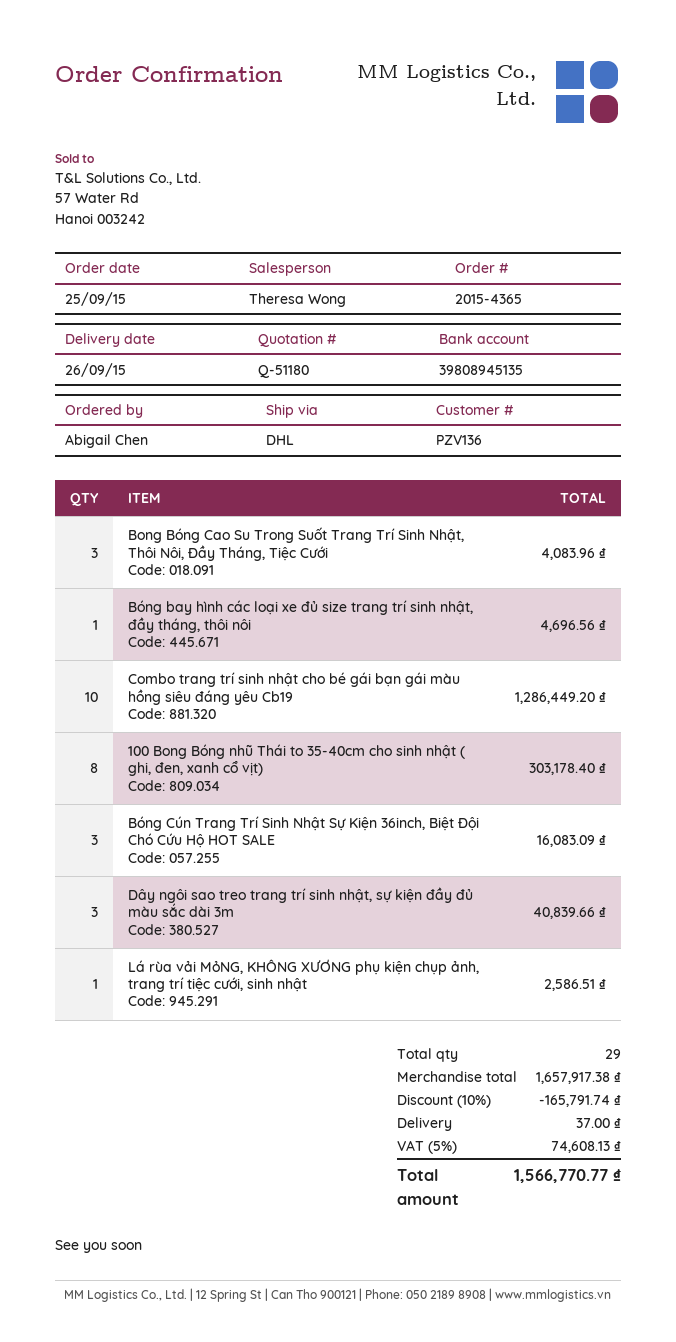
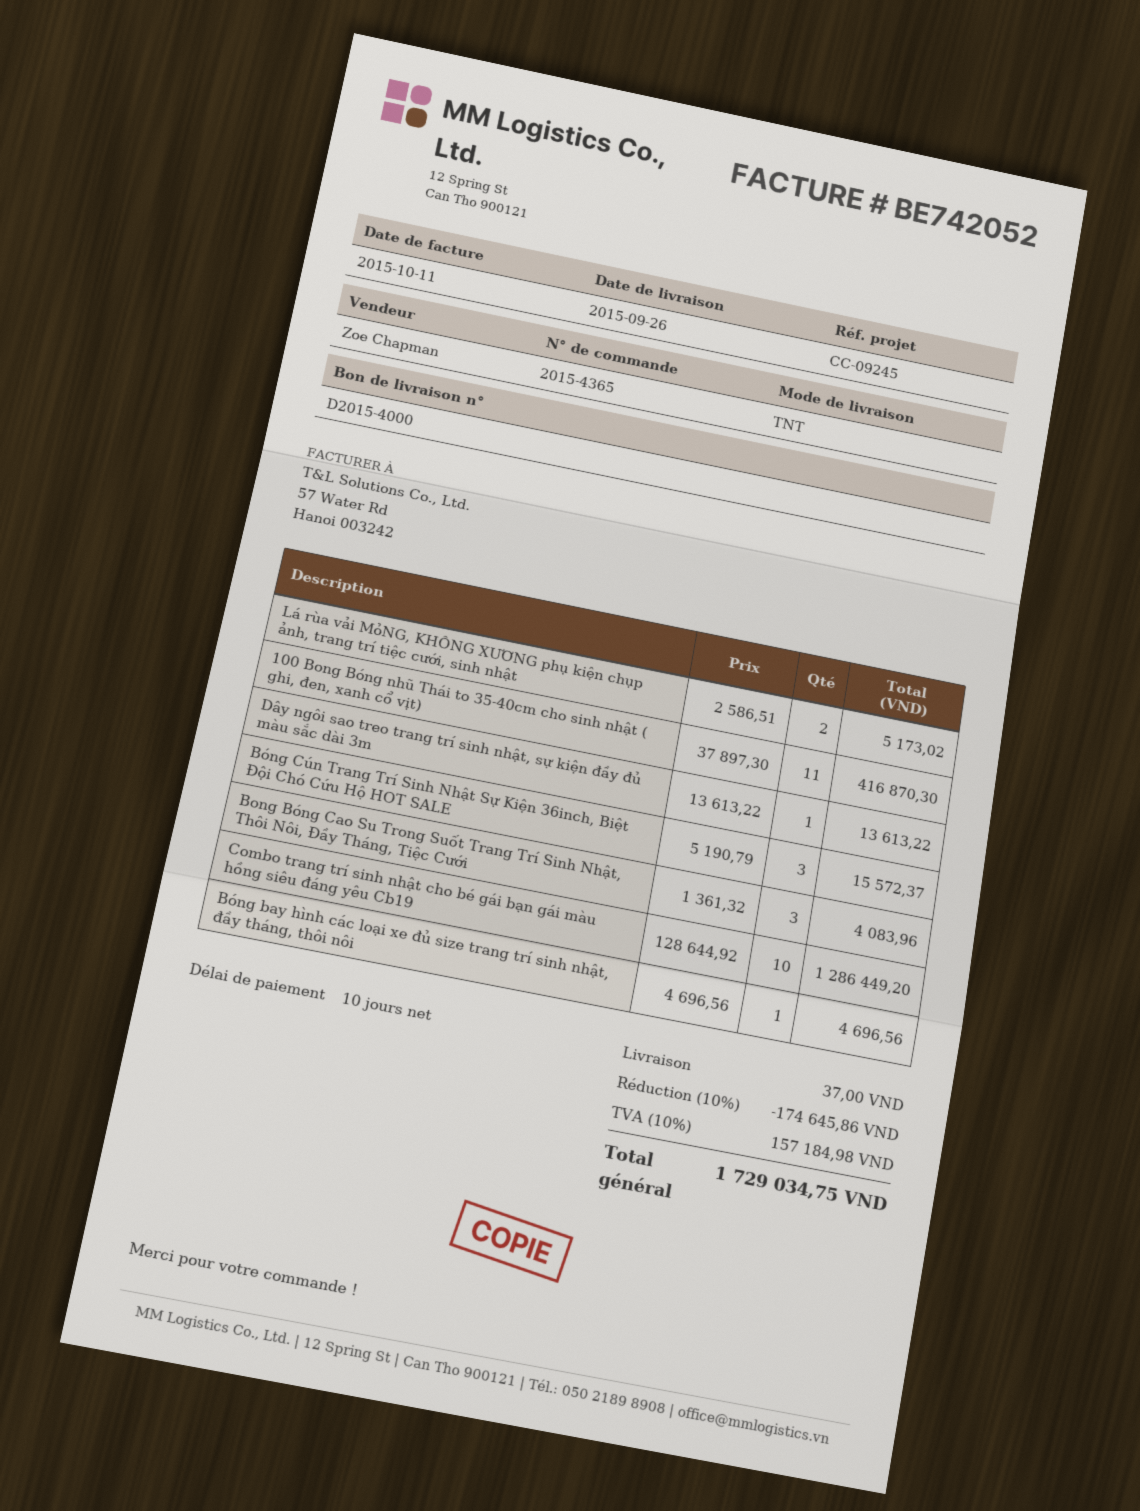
sales rep: Theresa Wong -> Zoe Chapman
shipping method: DHL -> TNT
100 Bong Bóng nhũ Thái to 35-40cm cho sinh nhật ( ghi, đen, xanh cổ vịt): 8 for 303178.40 -> 11 for 416870.30
Bóng Cún Trang Trí Sinh Nhật Sự Kiện 36inch, Biệt Đội Chó Cứu Hộ HOT SALE: 3 for 16083.09 -> 3 for 15572.37
Dây ngôi sao treo trang trí sinh nhật, sự kiện đầy đủ màu sắc dài 3m: 3 for 40839.66 -> 1 for 13613.22
Lá rùa vải MỏNG, KHÔNG XƯƠNG phụ kiện chụp ảnh, trang trí tiệc cưới, sinh nhật: 1 for 2586.51 -> 2 for 5173.02
discount: 10% = 165791.74 -> 10% = 174645.86
tax: 5% = 74608.13 -> 10% = 157184.98
total: 1566770.77 -> 1729034.75

